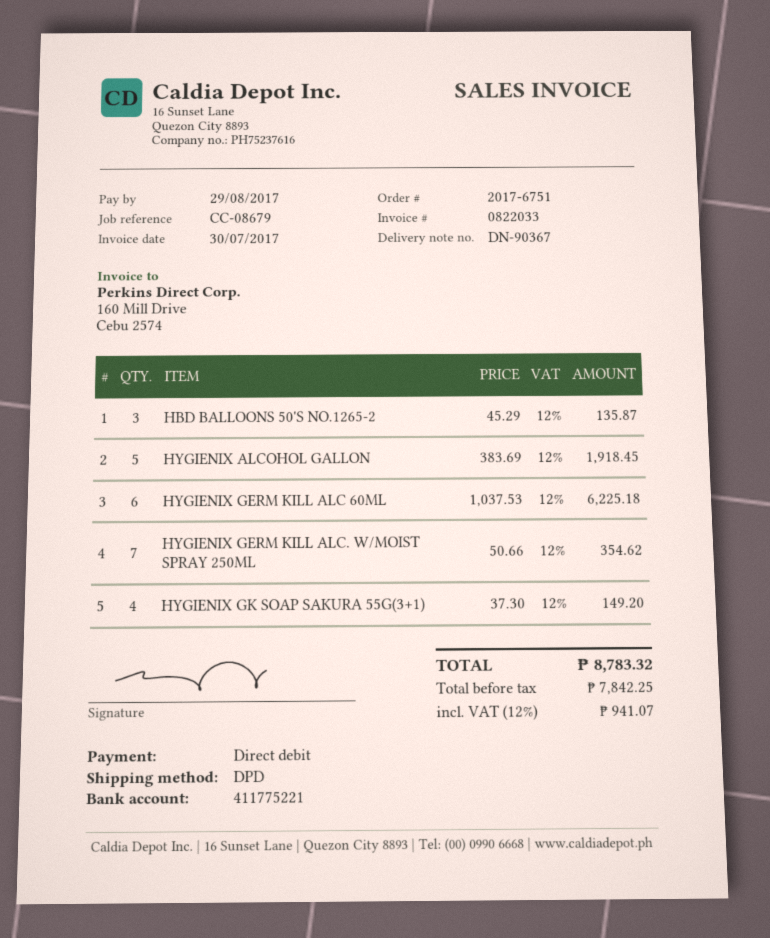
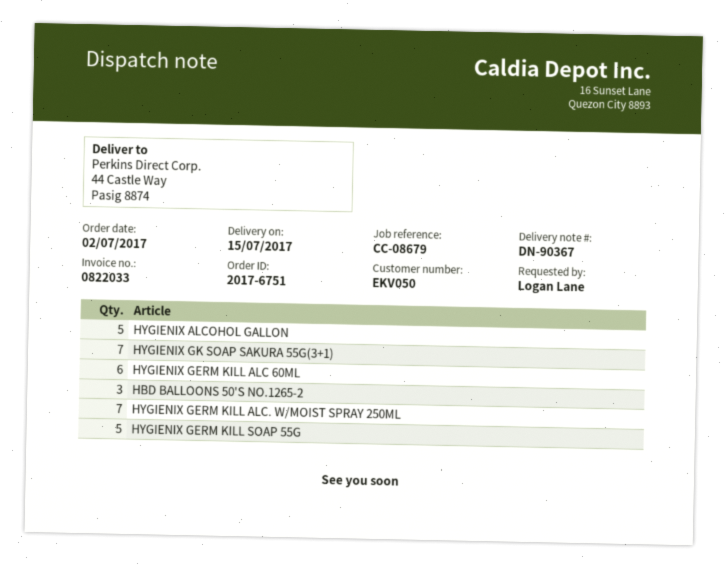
HYGIENIX GK SOAP SAKURA 55G(3+1): 4 -> 7
HYGIENIX GERM KILL SOAP 55G: none -> 5

